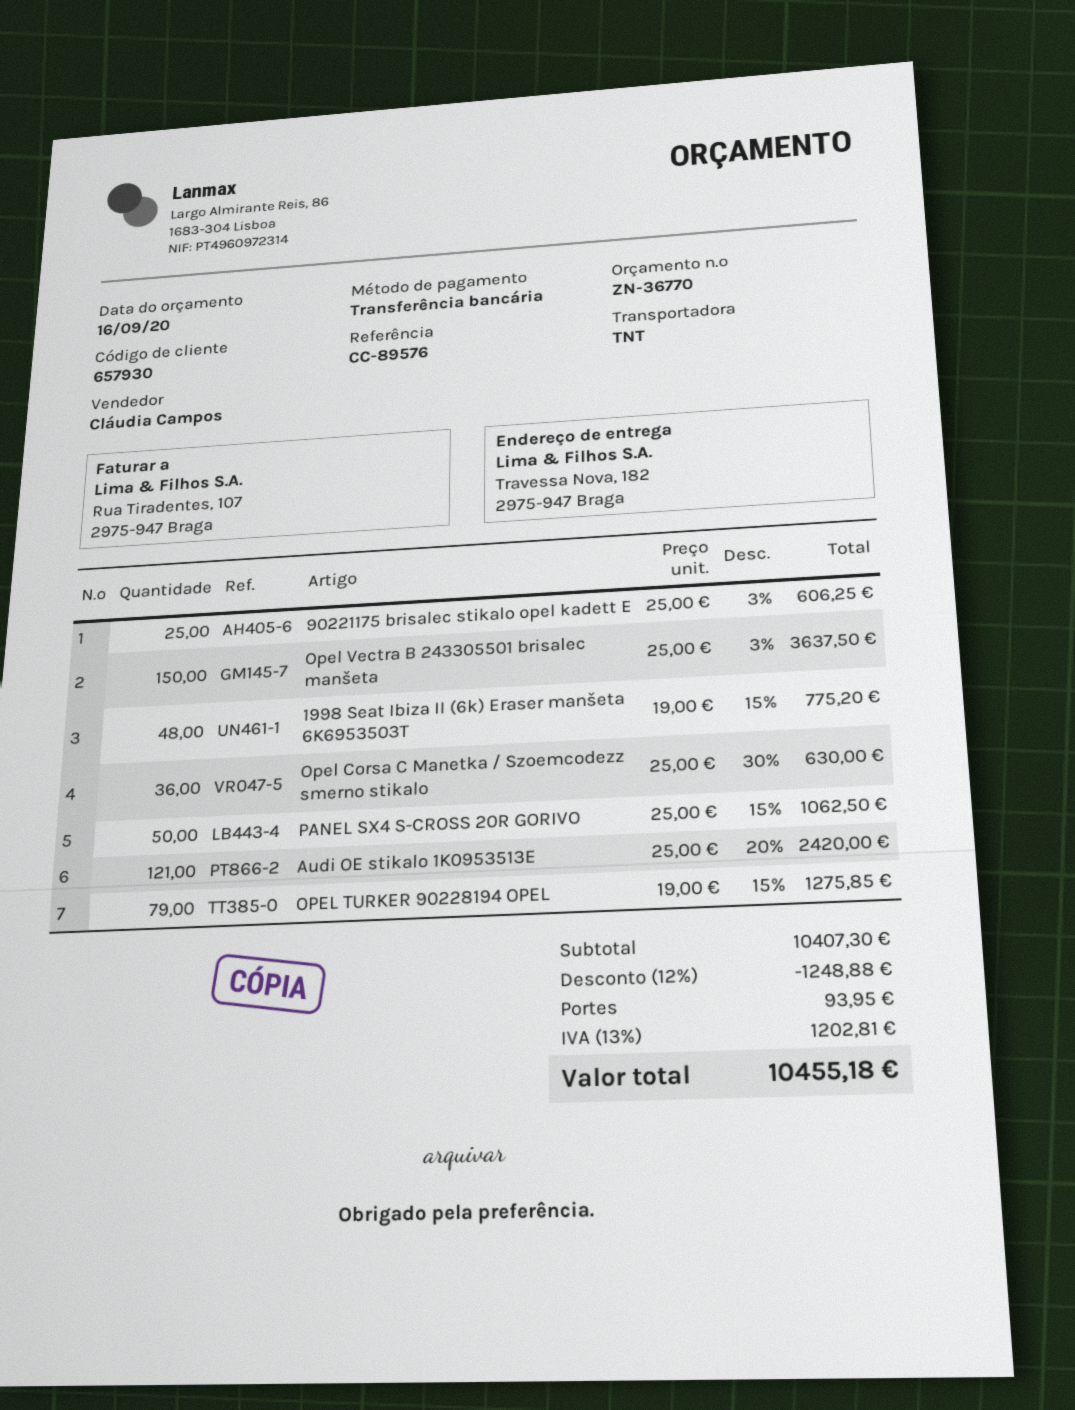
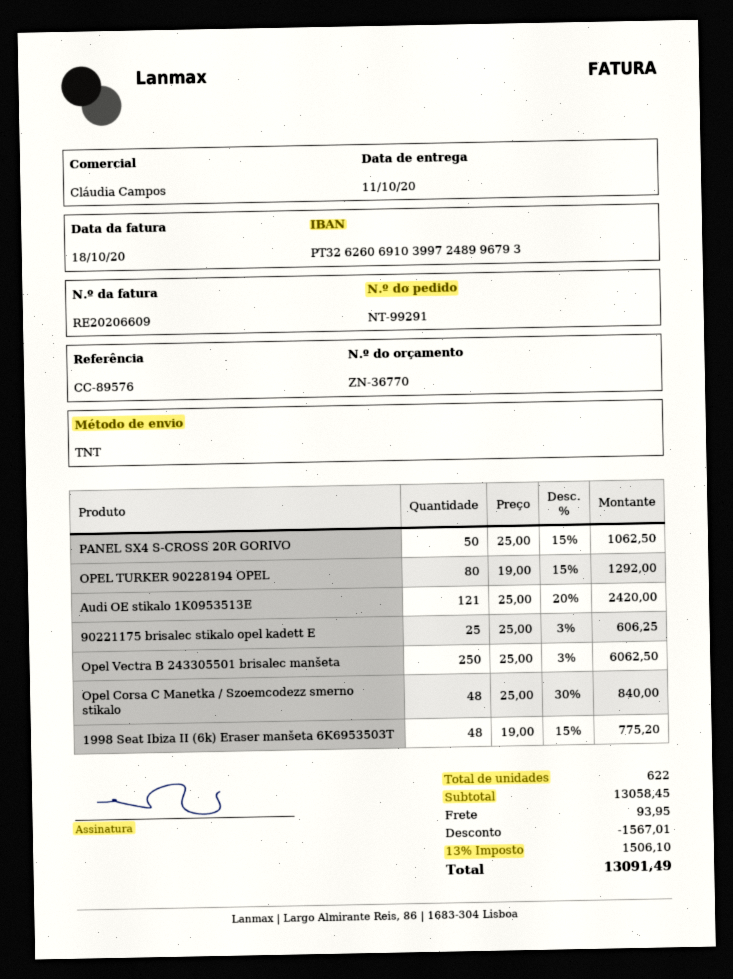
Opel Vectra B 243305501 brisalec manšeta: 150 x 25.00 - 3% = 3637.50 -> 250 x 25.00 - 3% = 6062.50
Opel Corsa C Manetka / Szoemcodezz smerno stikalo: 36 x 25.00 - 30% = 630.00 -> 48 x 25.00 - 30% = 840.00
OPEL TURKER 90228194 OPEL: 79 x 19.00 - 15% = 1275.85 -> 80 x 19.00 - 15% = 1292.00
subtotal: 10407.30 -> 13058.45
discount: 1248.88 -> 1567.01
tax: 13% = 1202.81 -> 13% = 1506.10
total: 10455.18 -> 13091.49

